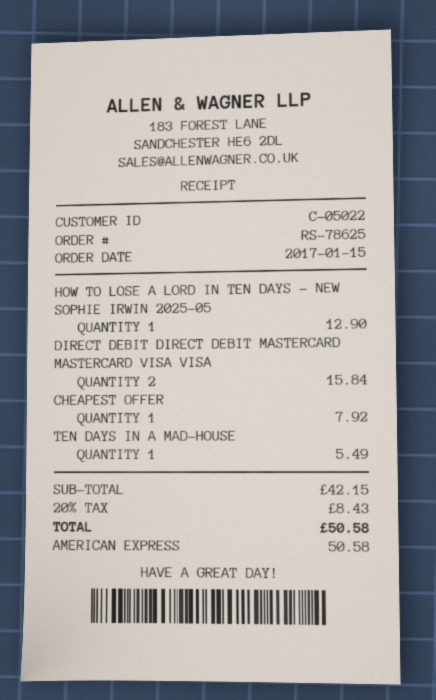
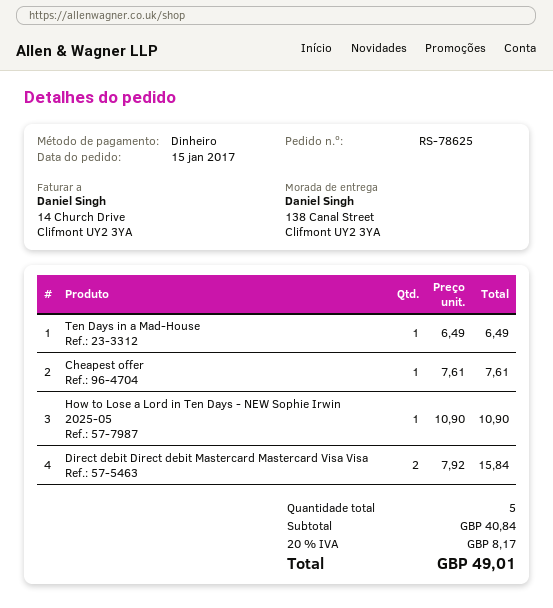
payment method: American Express -> cash
HOW TO LOSE A LORD IN TEN DAYS - NEW SOPHIE IRWIN 2025-05: 1 for 12.90 -> 1 for 10.90
CHEAPEST OFFER: 1 for 7.92 -> 1 for 7.61
TEN DAYS IN A MAD-HOUSE: 1 for 5.49 -> 1 for 6.49
subtotal: 42.15 -> 40.84
tax: 20% = 8.43 -> 20% = 8.17
total: 50.58 -> 49.01

